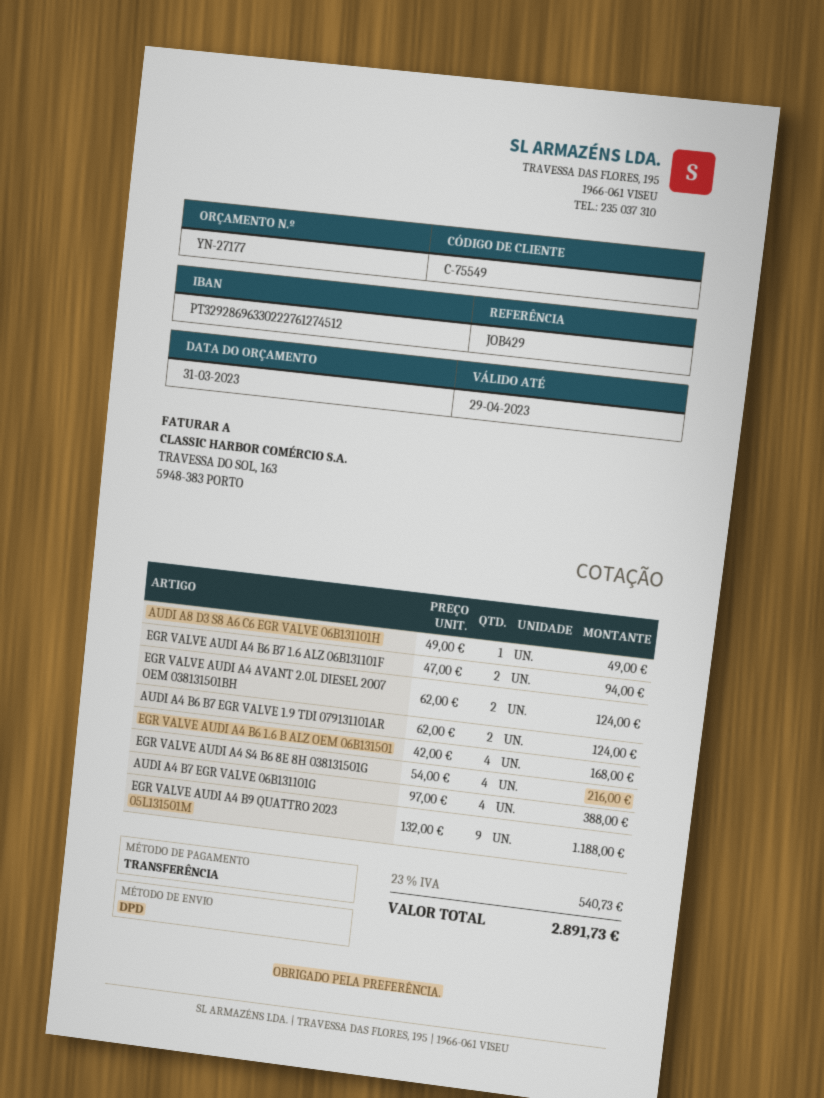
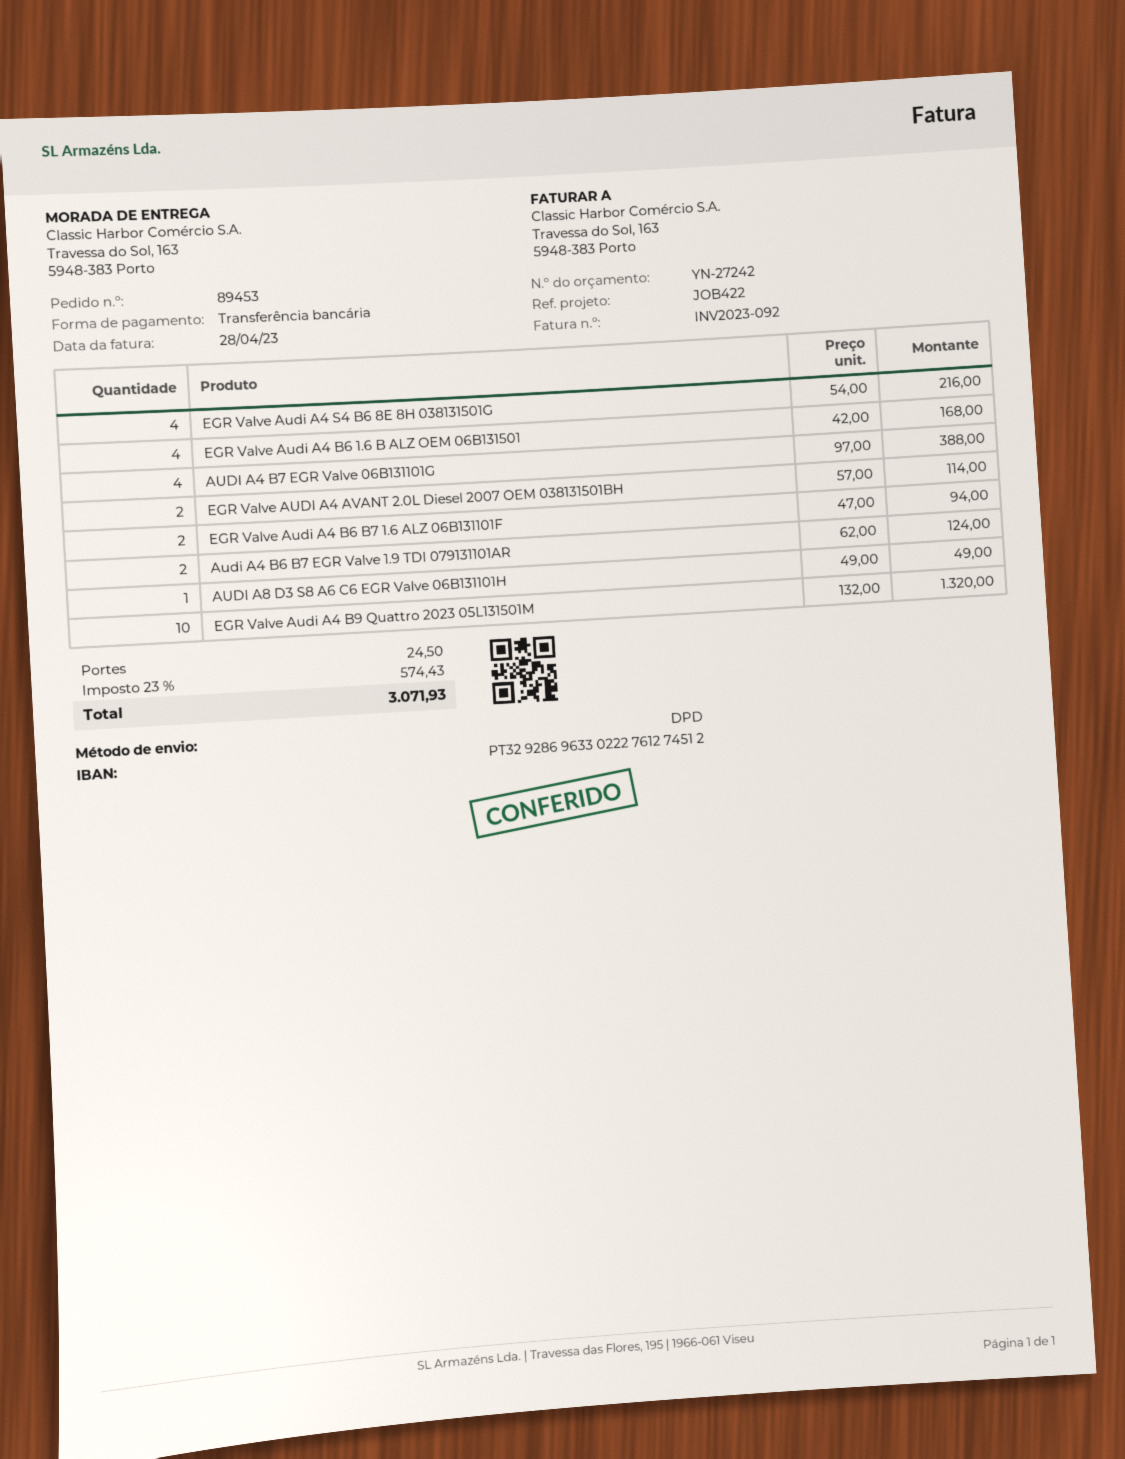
quote number: YN-27177 -> YN-27242
reference: JOB429 -> JOB422
EGR VALVE AUDI A4 AVANT 2.0L DIESEL 2007 OEM 038131501BH: 2 x 62.00 = 124.00 -> 2 x 57.00 = 114.00
EGR VALVE AUDI A4 B9 QUATTRO 2023 05L131501M: 9 x 132.00 = 1188.00 -> 10 x 132.00 = 1320.00
shipping: none -> 24.50
tax: 23% = 540.73 -> 23% = 574.43
total: 2891.73 -> 3071.93

